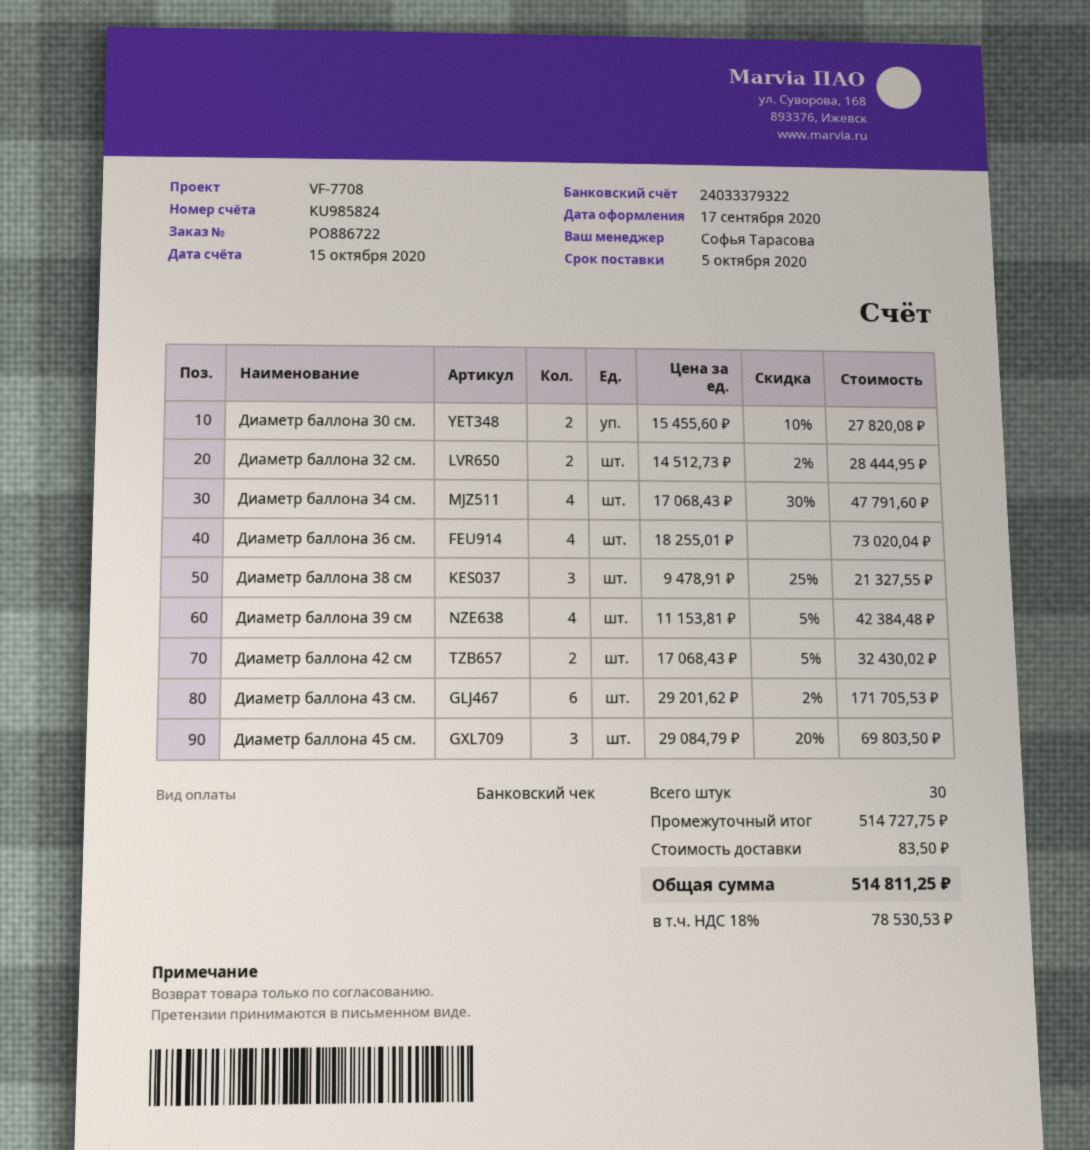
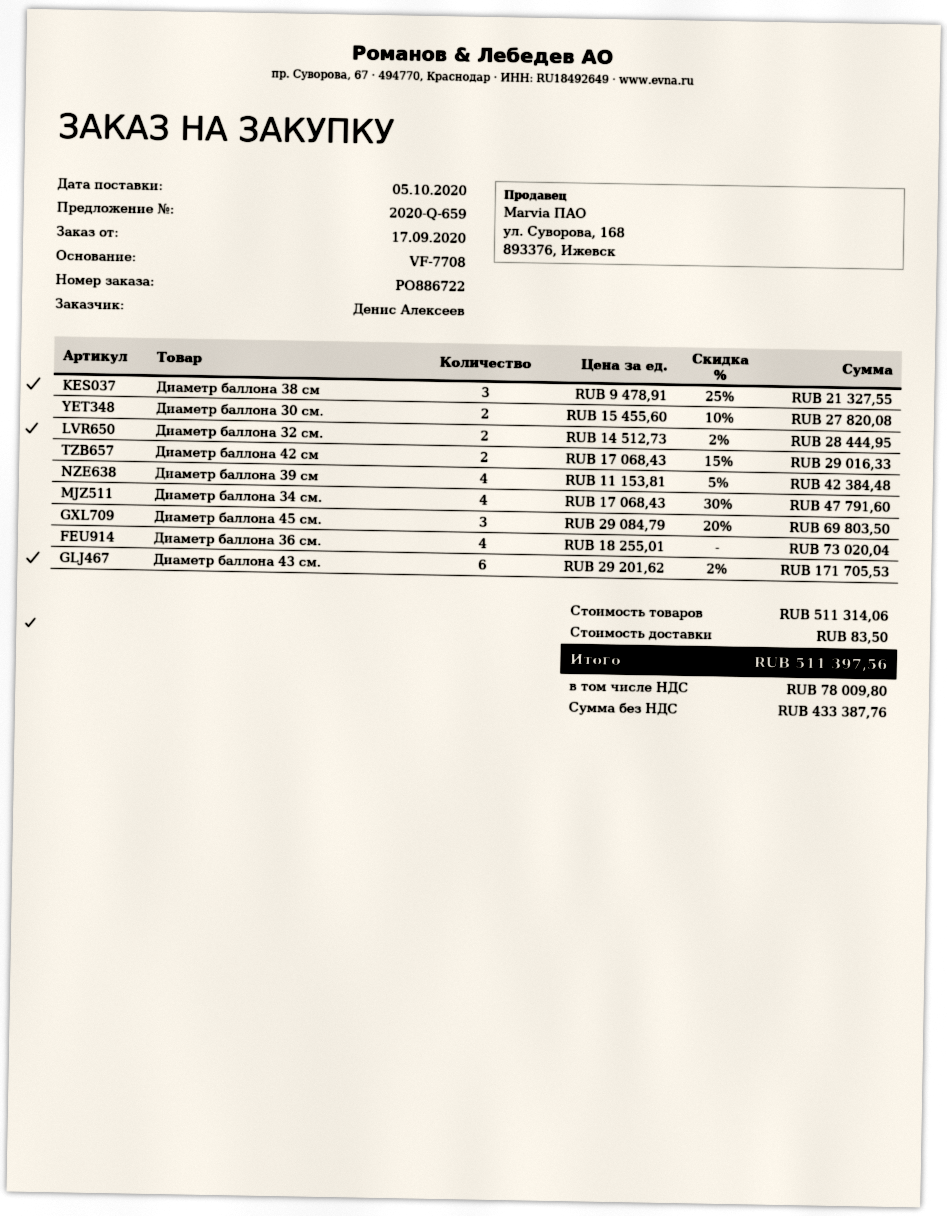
Диаметр баллона 42 см: 2 x 17068.43 - 5% = 32430.02 -> 2 x 17068.43 - 15% = 29016.33
subtotal: 514727.75 -> 511314.06
tax: 78530.53 -> 78009.80
total: 514811.25 -> 511397.56

